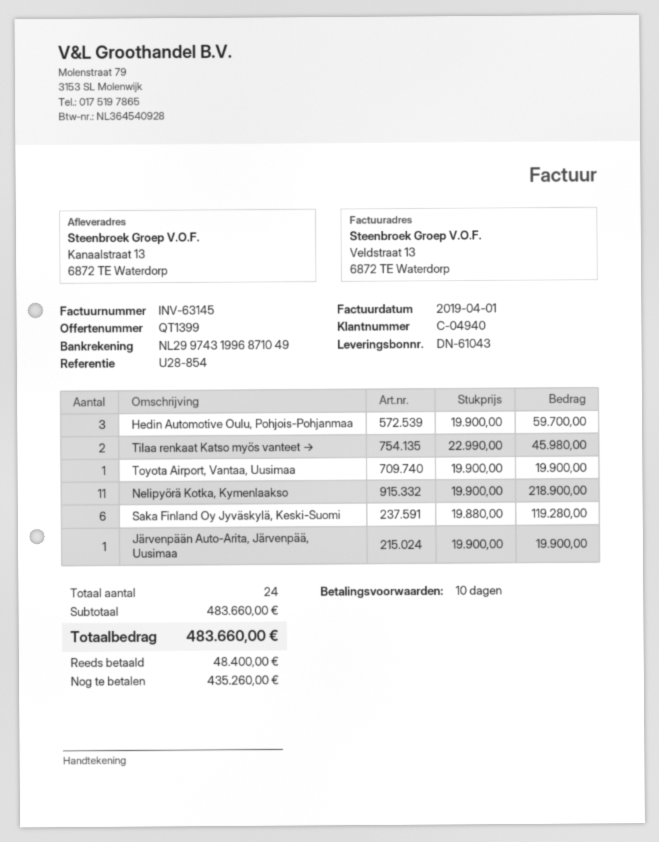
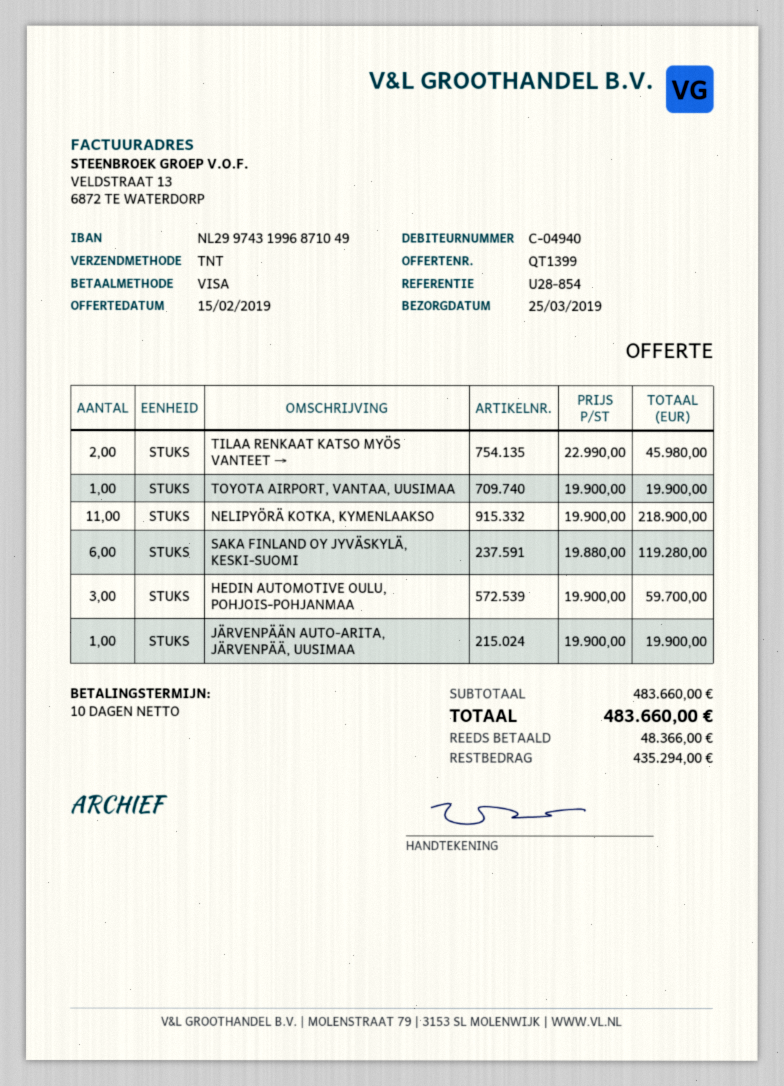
deposit: 48400.00 -> 48366.00
balance: 435260.00 -> 435294.00

